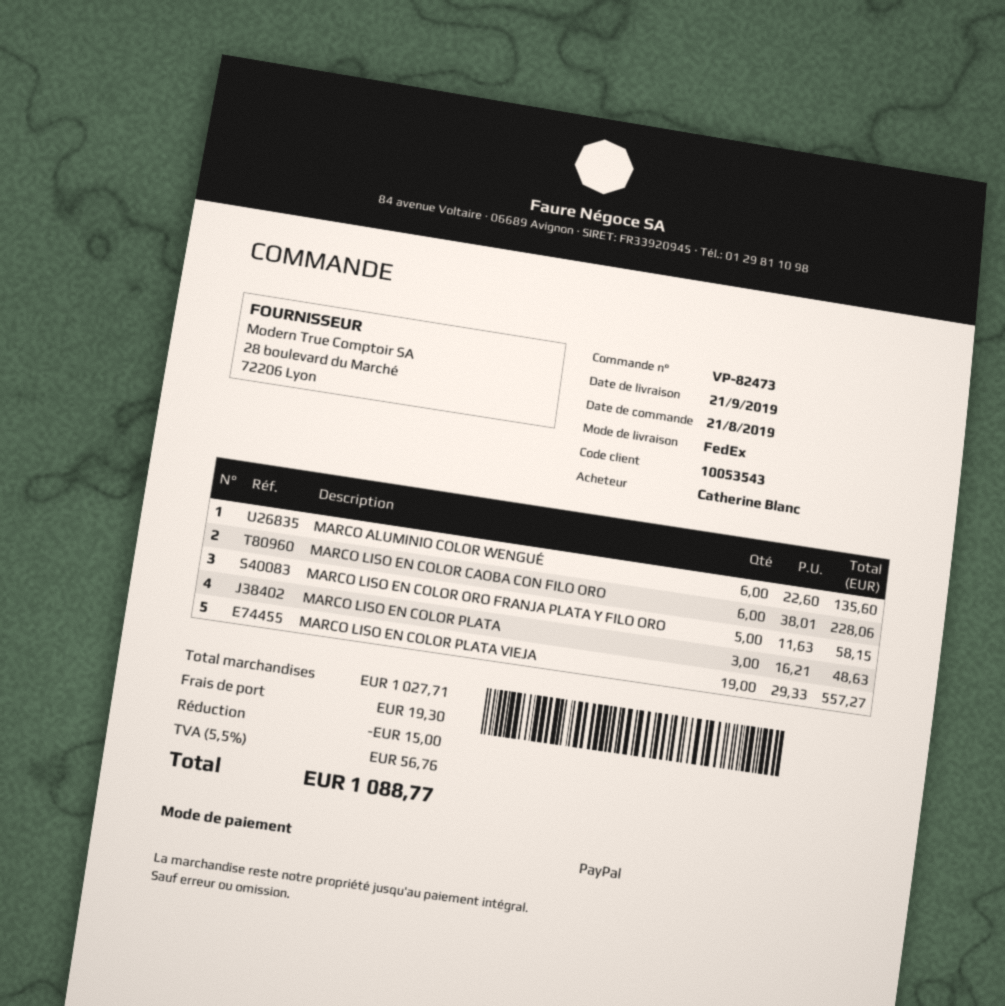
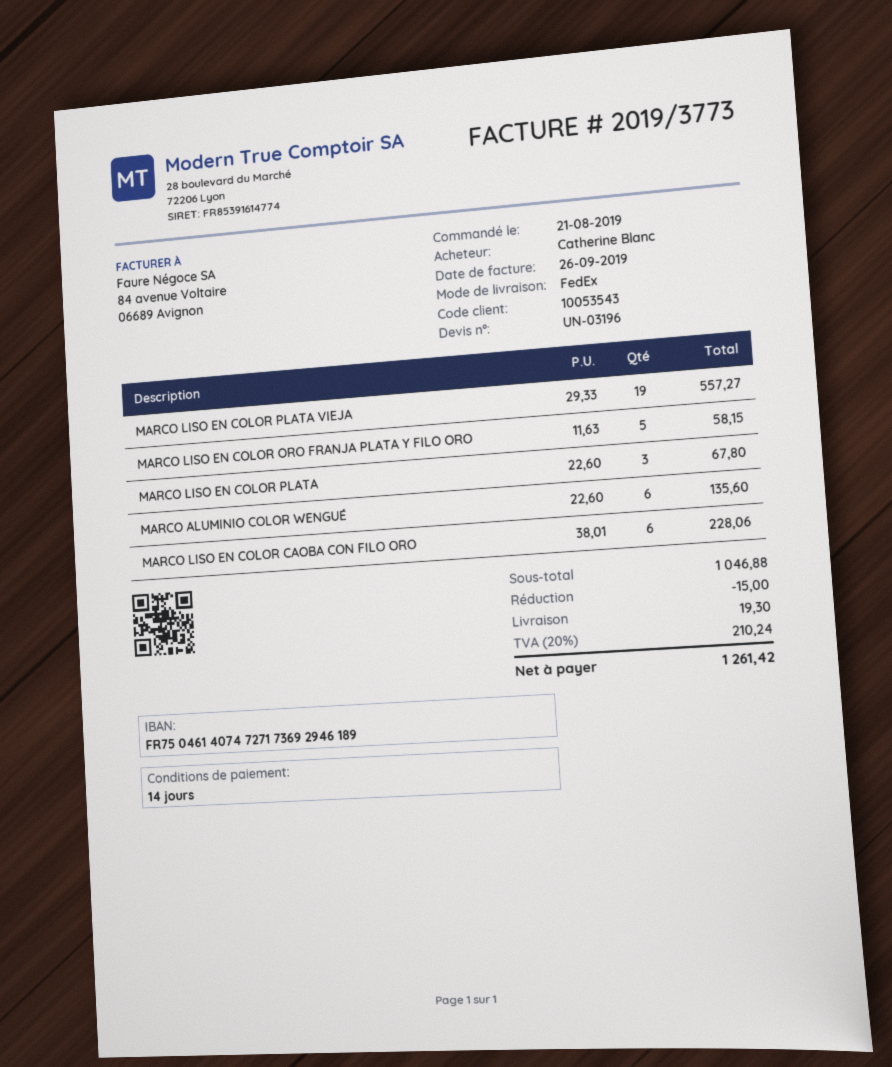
MARCO LISO EN COLOR PLATA: 3 x 16.21 = 48.63 -> 3 x 22.60 = 67.80
subtotal: 1027.71 -> 1046.88
tax: 5.5% = 56.76 -> 20% = 210.24
total: 1088.77 -> 1261.42

